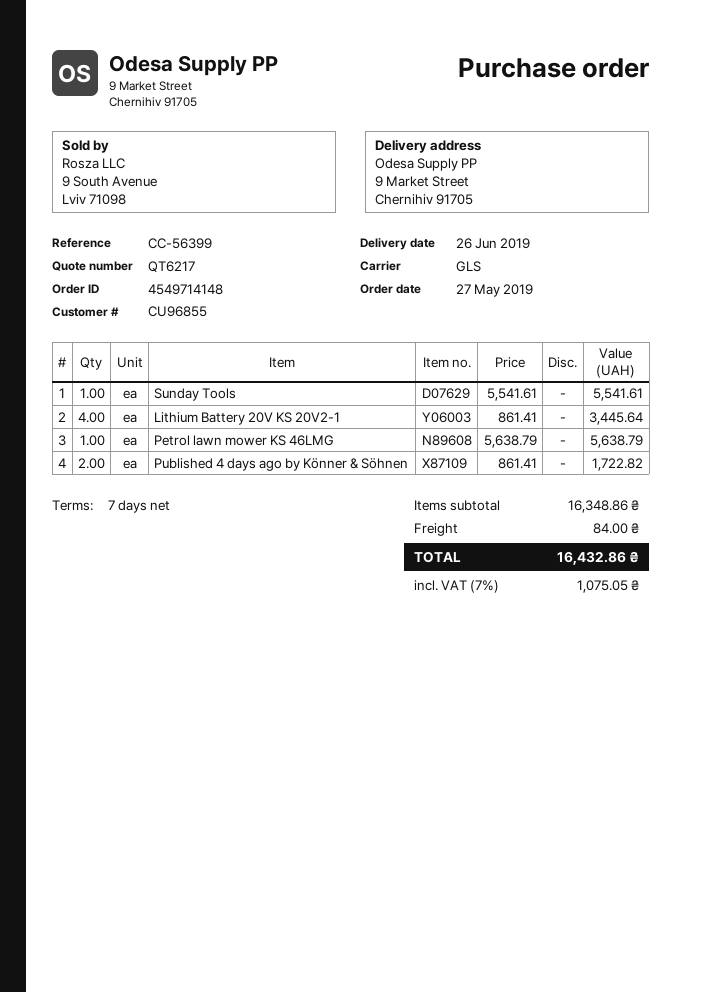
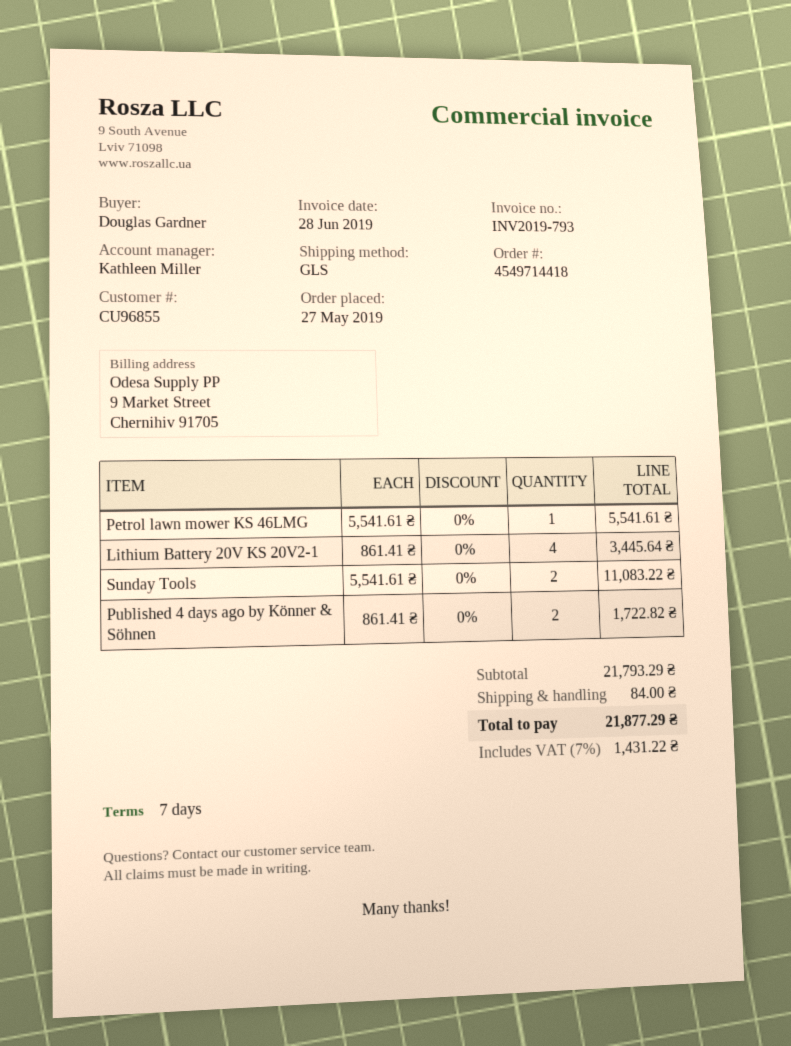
order number: 4549714148 -> 4549714418
Sunday Tools: 1 x 5541.61 = 5541.61 -> 2 x 5541.61 = 11083.22
Petrol lawn mower KS 46LMG: 1 x 5638.79 = 5638.79 -> 1 x 5541.61 = 5541.61
subtotal: 16348.86 -> 21793.29
tax: 7% = 1075.05 -> 7% = 1431.22
total: 16432.86 -> 21877.29

